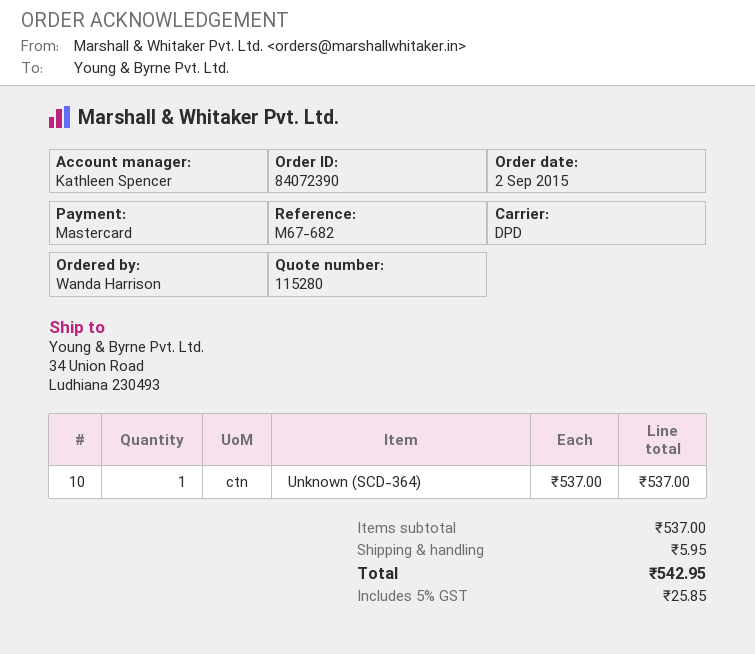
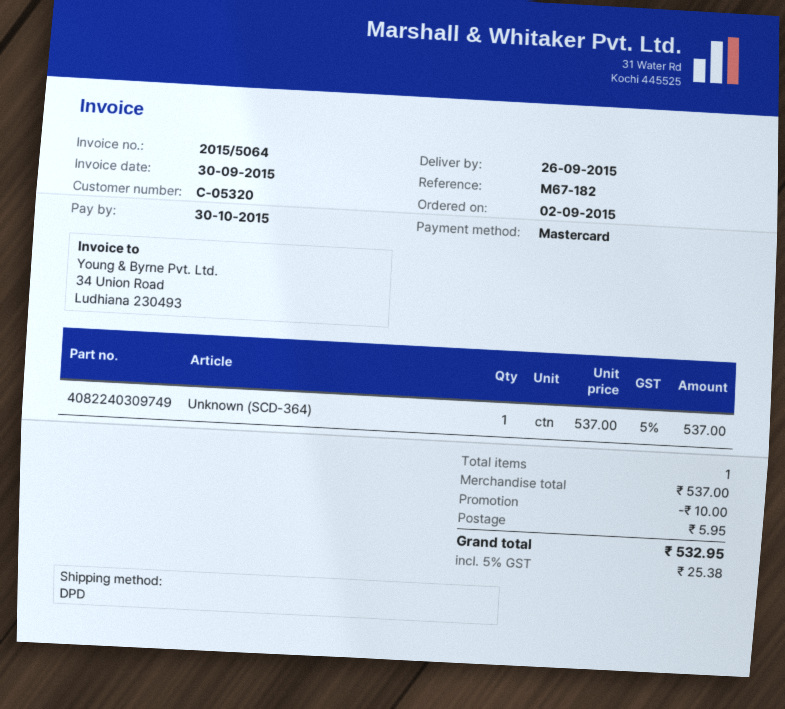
reference: M67-682 -> M67-182
discount: none -> 10.00
tax: 5% = 25.85 -> 5% = 25.38
total: 542.95 -> 532.95

